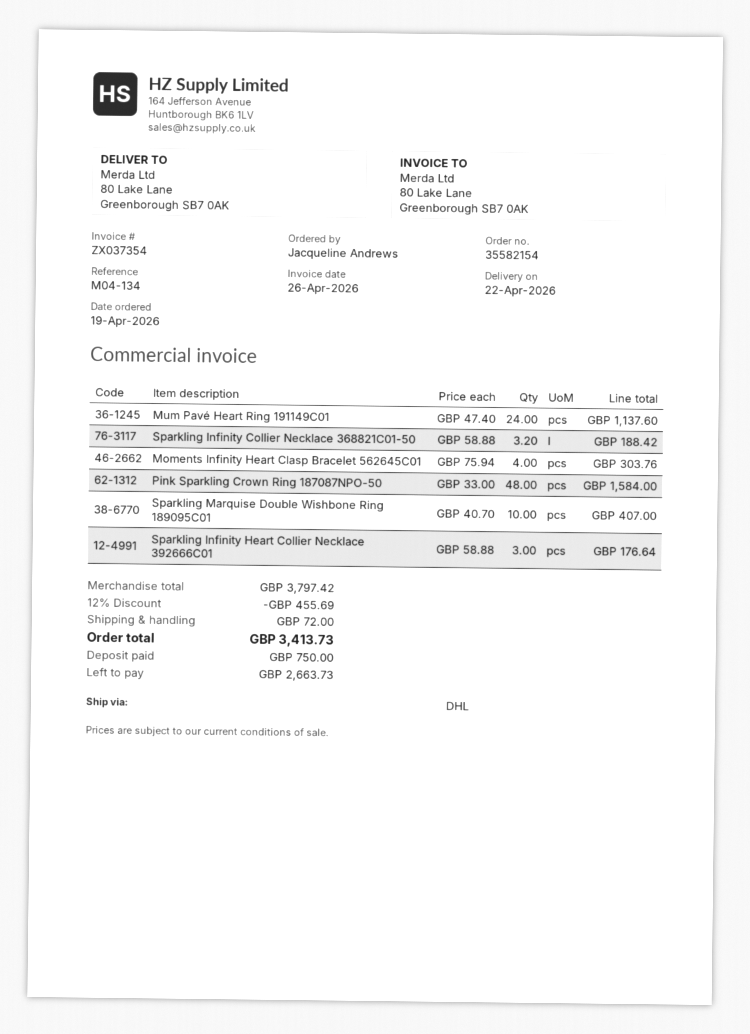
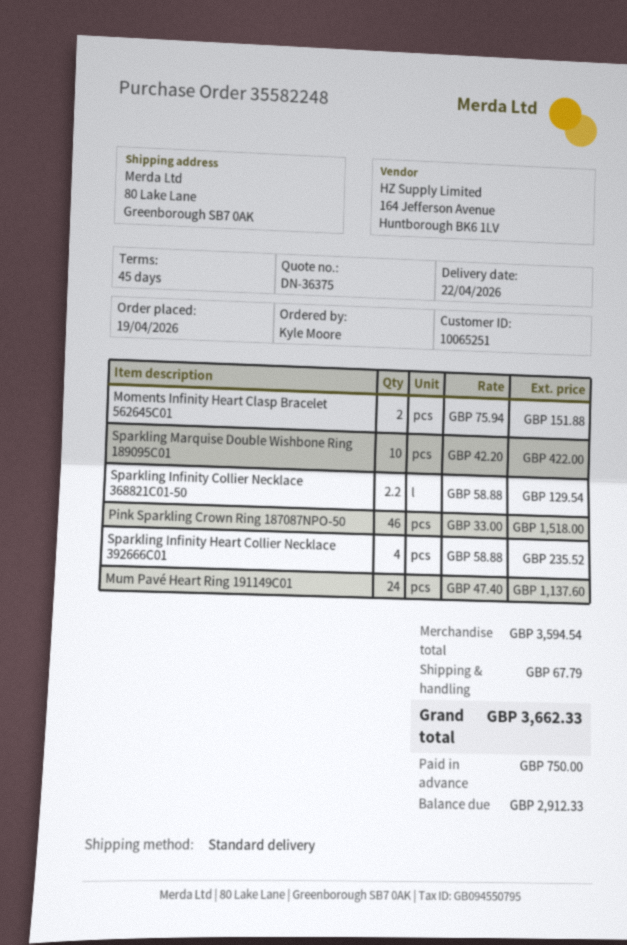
order number: 35582154 -> 35582248
ordered by: Jacqueline Andrews -> Kyle Moore
shipping method: DHL -> standard
Sparkling Infinity Collier Necklace 368821C01-50: 3.2 x 58.88 = 188.42 -> 2.2 x 58.88 = 129.54
Moments Infinity Heart Clasp Bracelet 562645C01: 4 x 75.94 = 303.76 -> 2 x 75.94 = 151.88
Pink Sparkling Crown Ring 187087NPO-50: 48 x 33.00 = 1584.00 -> 46 x 33.00 = 1518.00
Sparkling Marquise Double Wishbone Ring 189095C01: 10 x 40.70 = 407.00 -> 10 x 42.20 = 422.00
Sparkling Infinity Heart Collier Necklace 392666C01: 3 x 58.88 = 176.64 -> 4 x 58.88 = 235.52
subtotal: 3797.42 -> 3594.54
discount: 12% = 455.69 -> none
shipping: 72.00 -> 67.79
total: 3413.73 -> 3662.33
balance: 2663.73 -> 2912.33

